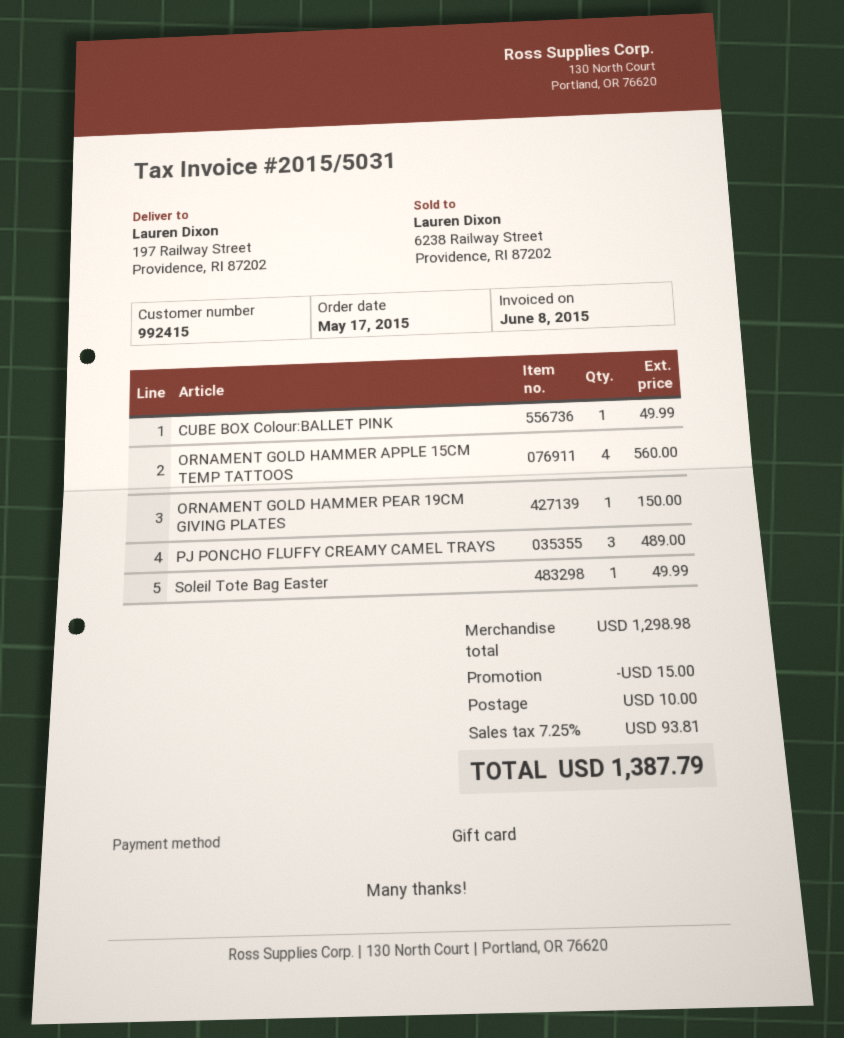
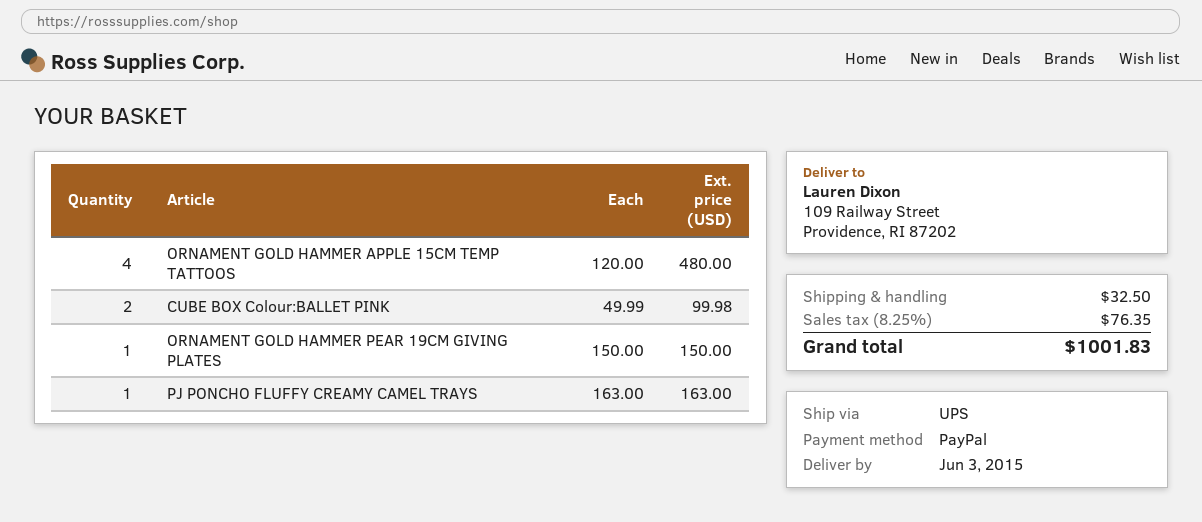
payment method: gift card -> PayPal
ship to: 197 Railway Street, Providence, RI 87202 -> 109 Railway Street, Providence, RI 87202
CUBE BOX Colour:BALLET PINK: 1 for 49.99 -> 2 for 99.98
ORNAMENT GOLD HAMMER APPLE 15CM TEMP TATTOOS: 4 for 560.00 -> 4 for 480.00
PJ PONCHO FLUFFY CREAMY CAMEL TRAYS: 3 for 489.00 -> 1 for 163.00
Soleil Tote Bag Easter: 1 for 49.99 -> none
discount: 15.00 -> none
shipping: 10.00 -> 32.50
tax: 7.25% = 93.81 -> 8.25% = 76.35
total: 1387.79 -> 1001.83

